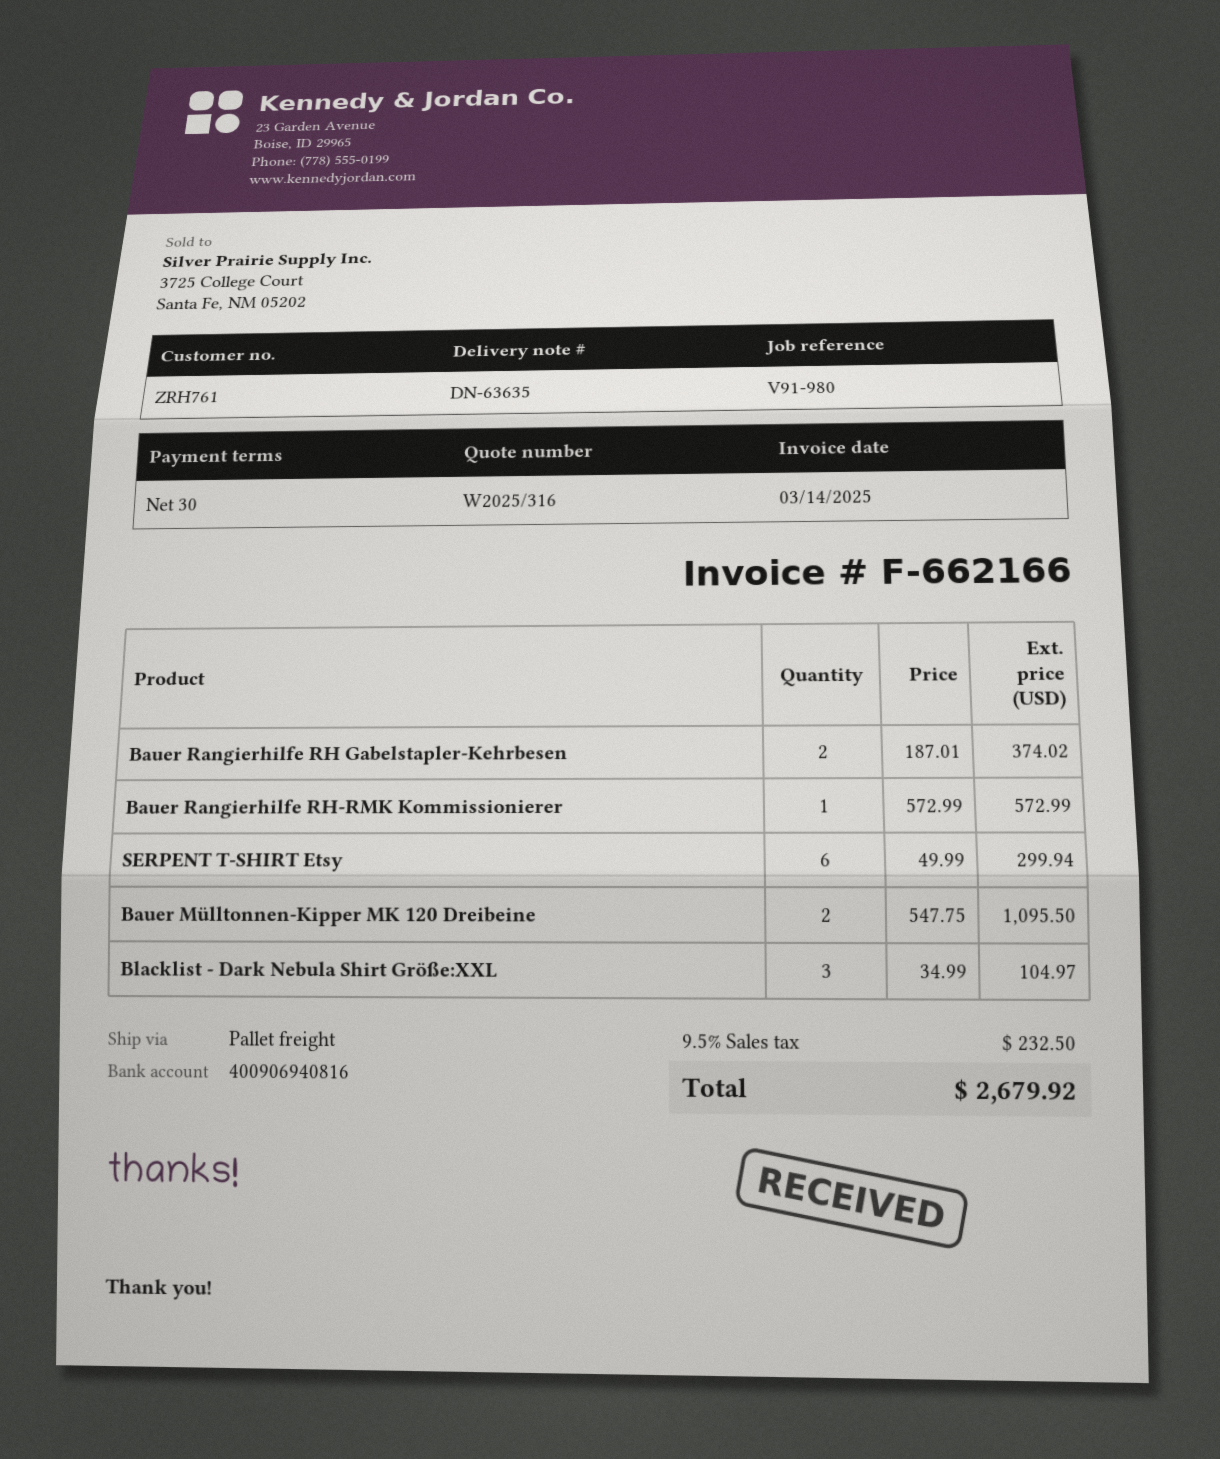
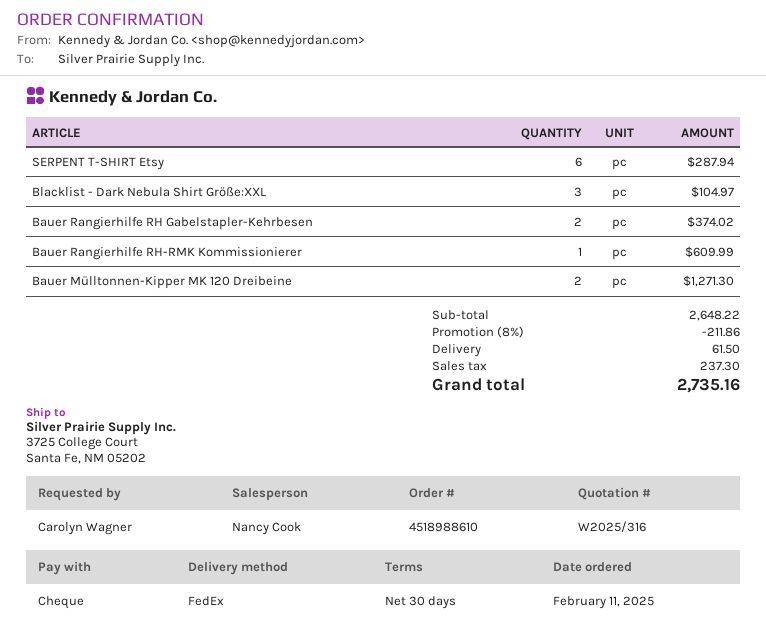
shipping method: pallet freight -> FedEx
Bauer Rangierhilfe RH-RMK Kommissionierer: 1 for 572.99 -> 1 for 609.99
SERPENT T-SHIRT Etsy: 6 for 299.94 -> 6 for 287.94
Bauer Mülltonnen-Kipper MK 120 Dreibeine: 2 for 1095.50 -> 2 for 1271.30
discount: none -> 8% = 211.86
shipping: none -> 61.50
tax: 232.50 -> 237.30
total: 2679.92 -> 2735.16

